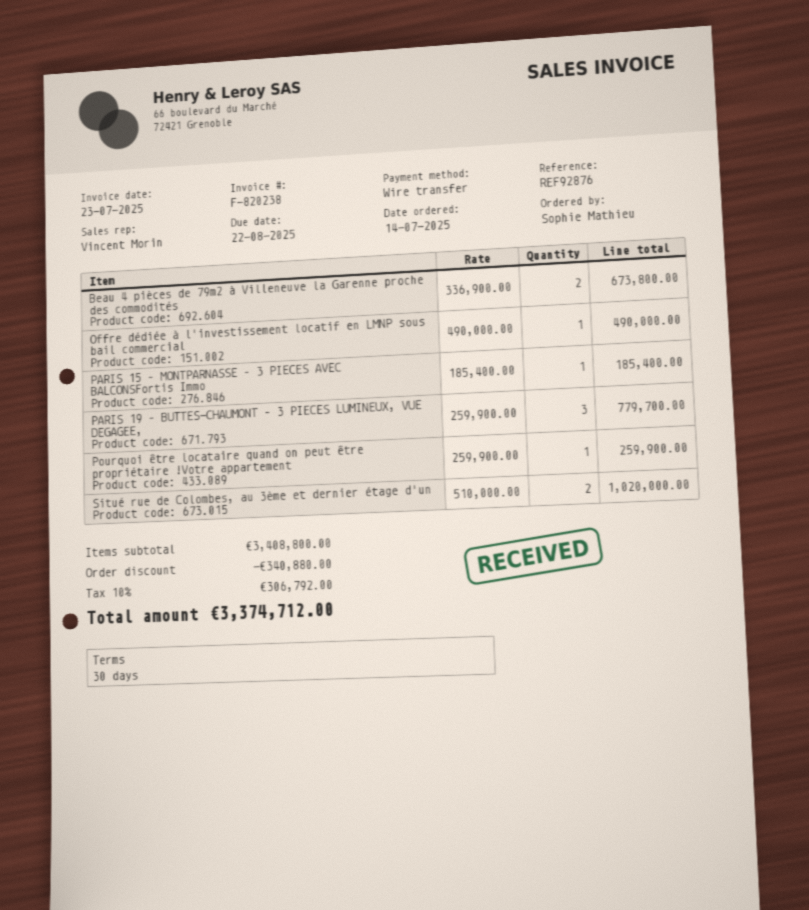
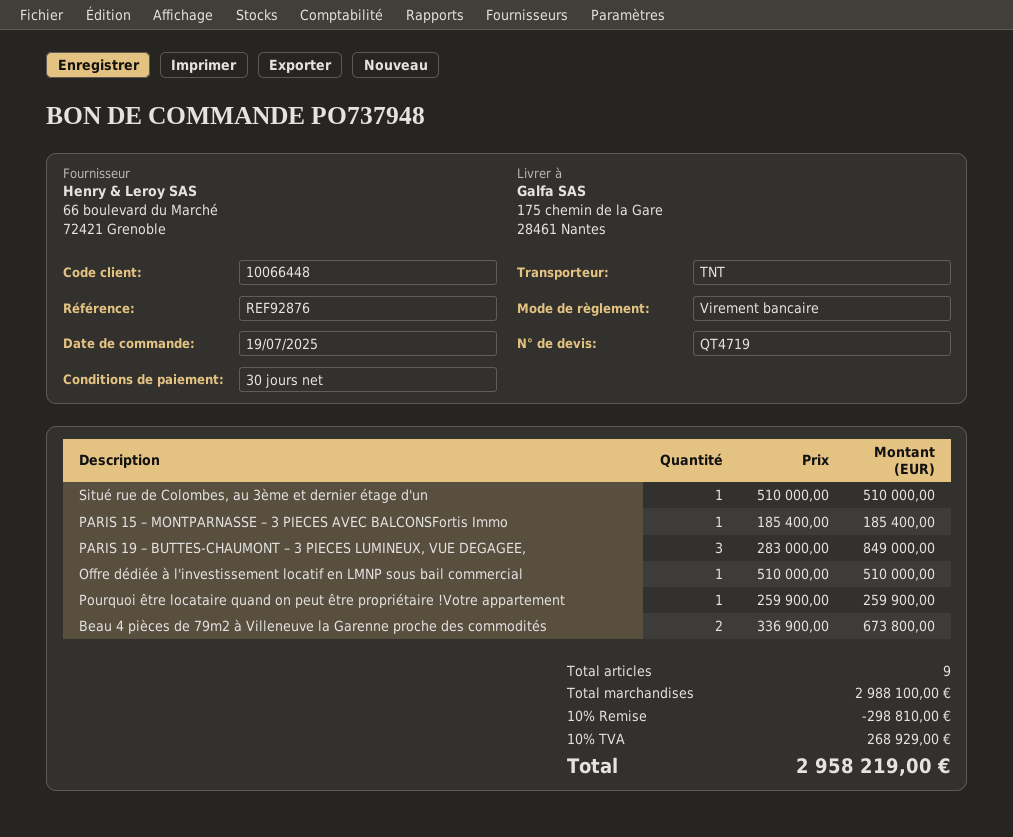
order date: 2025-07-14 -> 2025-07-19
Offre dédiée à l'investissement locatif en LMNP sous bail commercial: 1 x 490000.00 = 490000.00 -> 1 x 510000.00 = 510000.00
PARIS 19 – BUTTES-CHAUMONT – 3 PIECES LUMINEUX, VUE DEGAGEE,: 3 x 259900.00 = 779700.00 -> 3 x 283000.00 = 849000.00
Situé rue de Colombes, au 3ème et dernier étage d'un: 2 x 510000.00 = 1020000.00 -> 1 x 510000.00 = 510000.00
subtotal: 3408800.00 -> 2988100.00
discount: 340880.00 -> 298810.00
tax: 10% = 306792.00 -> 10% = 268929.00
total: 3374712.00 -> 2958219.00

